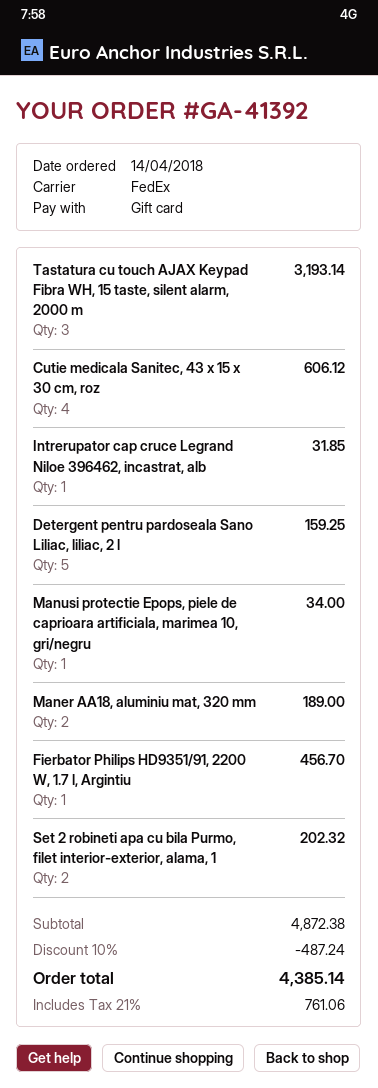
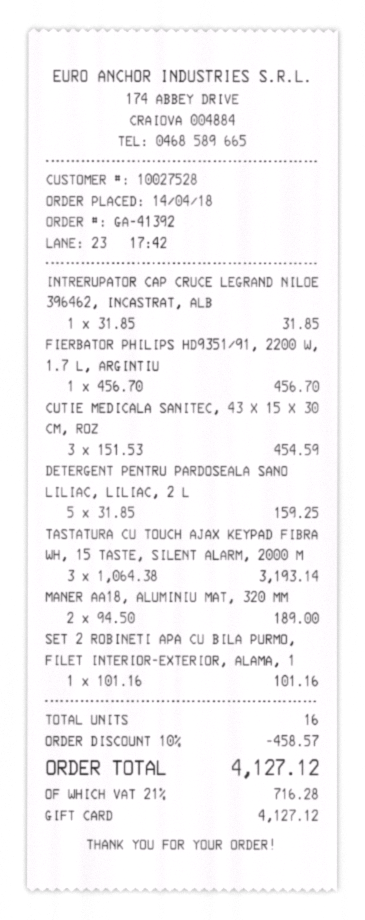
Cutie medicala Sanitec, 43 x 15 x 30 cm, roz: 4 for 606.12 -> 3 for 454.59
Manusi protectie Epops, piele de caprioara artificiala, marimea 10, gri/negru: 1 for 34.00 -> none
Set 2 robineti apa cu bila Purmo, filet interior-exterior, alama, 1: 2 for 202.32 -> 1 for 101.16
discount: 10% = 487.24 -> 10% = 458.57
tax: 21% = 761.06 -> 21% = 716.28
total: 4385.14 -> 4127.12

